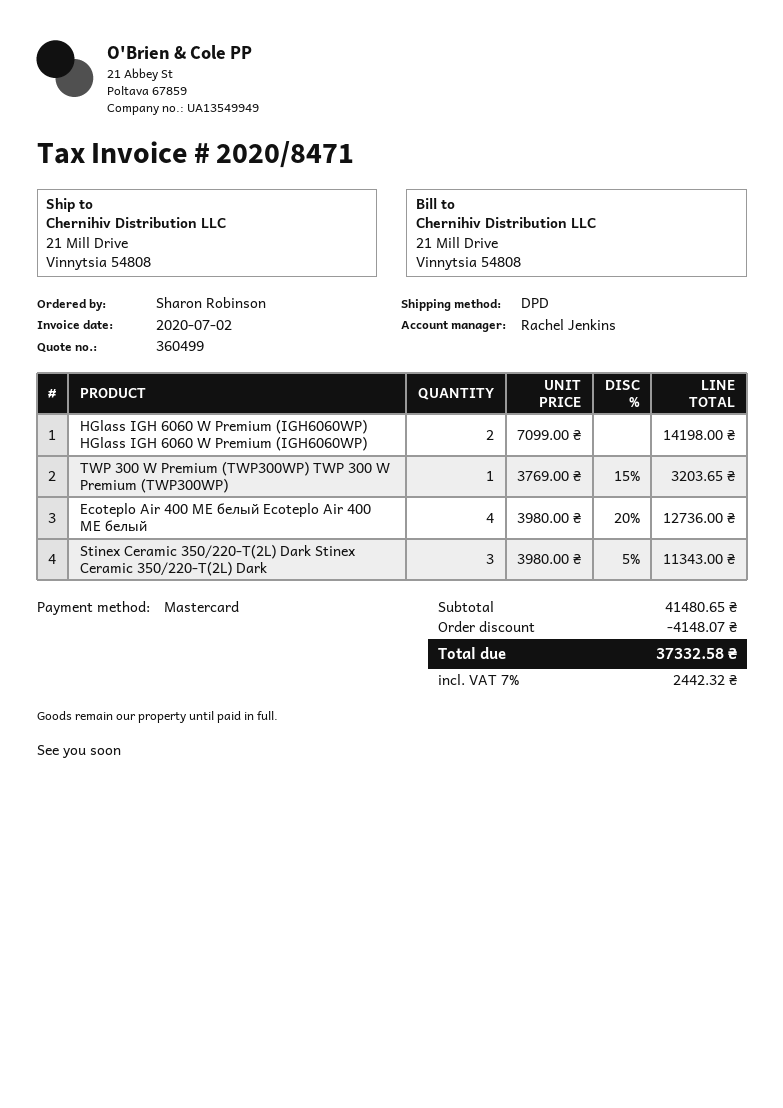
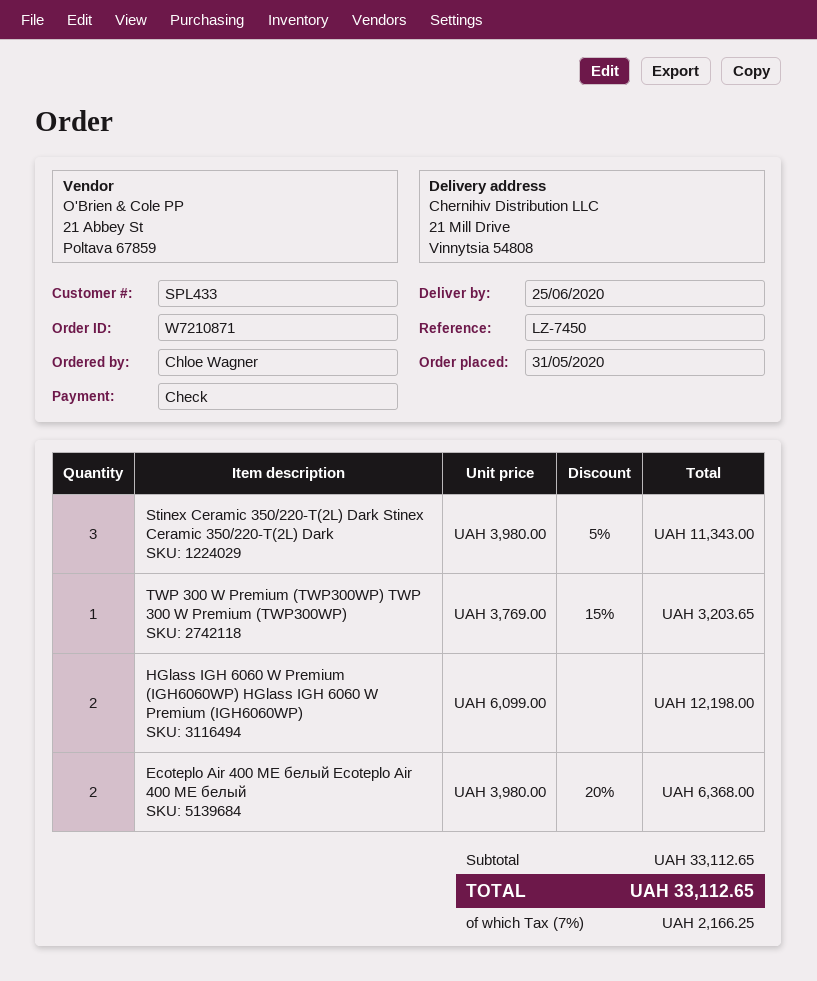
ordered by: Sharon Robinson -> Chloe Wagner
payment method: Mastercard -> cheque
HGlass IGH 6060 W Premium (IGH6060WP) HGlass IGH 6060 W Premium (IGH6060WP): 2 x 7099.00 = 14198.00 -> 2 x 6099.00 = 12198.00
Ecoteplo Air 400 МЕ белый Ecoteplo Air 400 МЕ белый: 4 x 3980.00 - 20% = 12736.00 -> 2 x 3980.00 - 20% = 6368.00
subtotal: 41480.65 -> 33112.65
discount: 4148.07 -> none
tax: 7% = 2442.32 -> 7% = 2166.25
total: 37332.58 -> 33112.65

